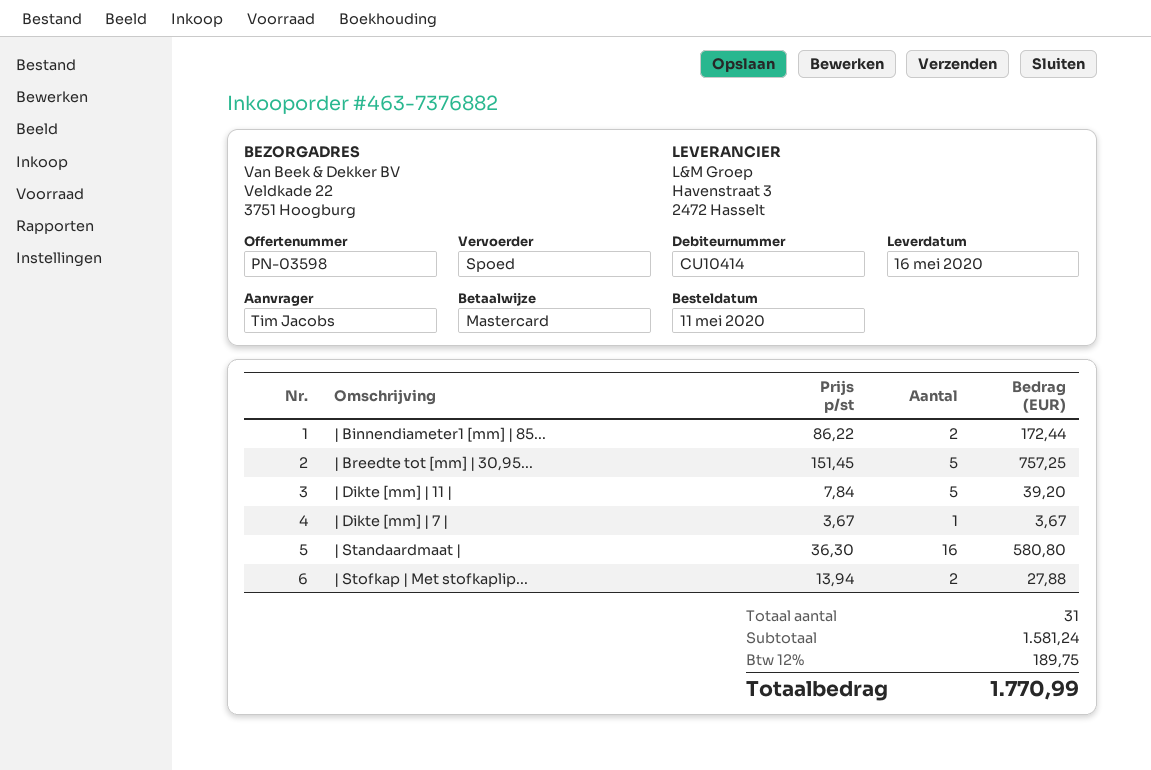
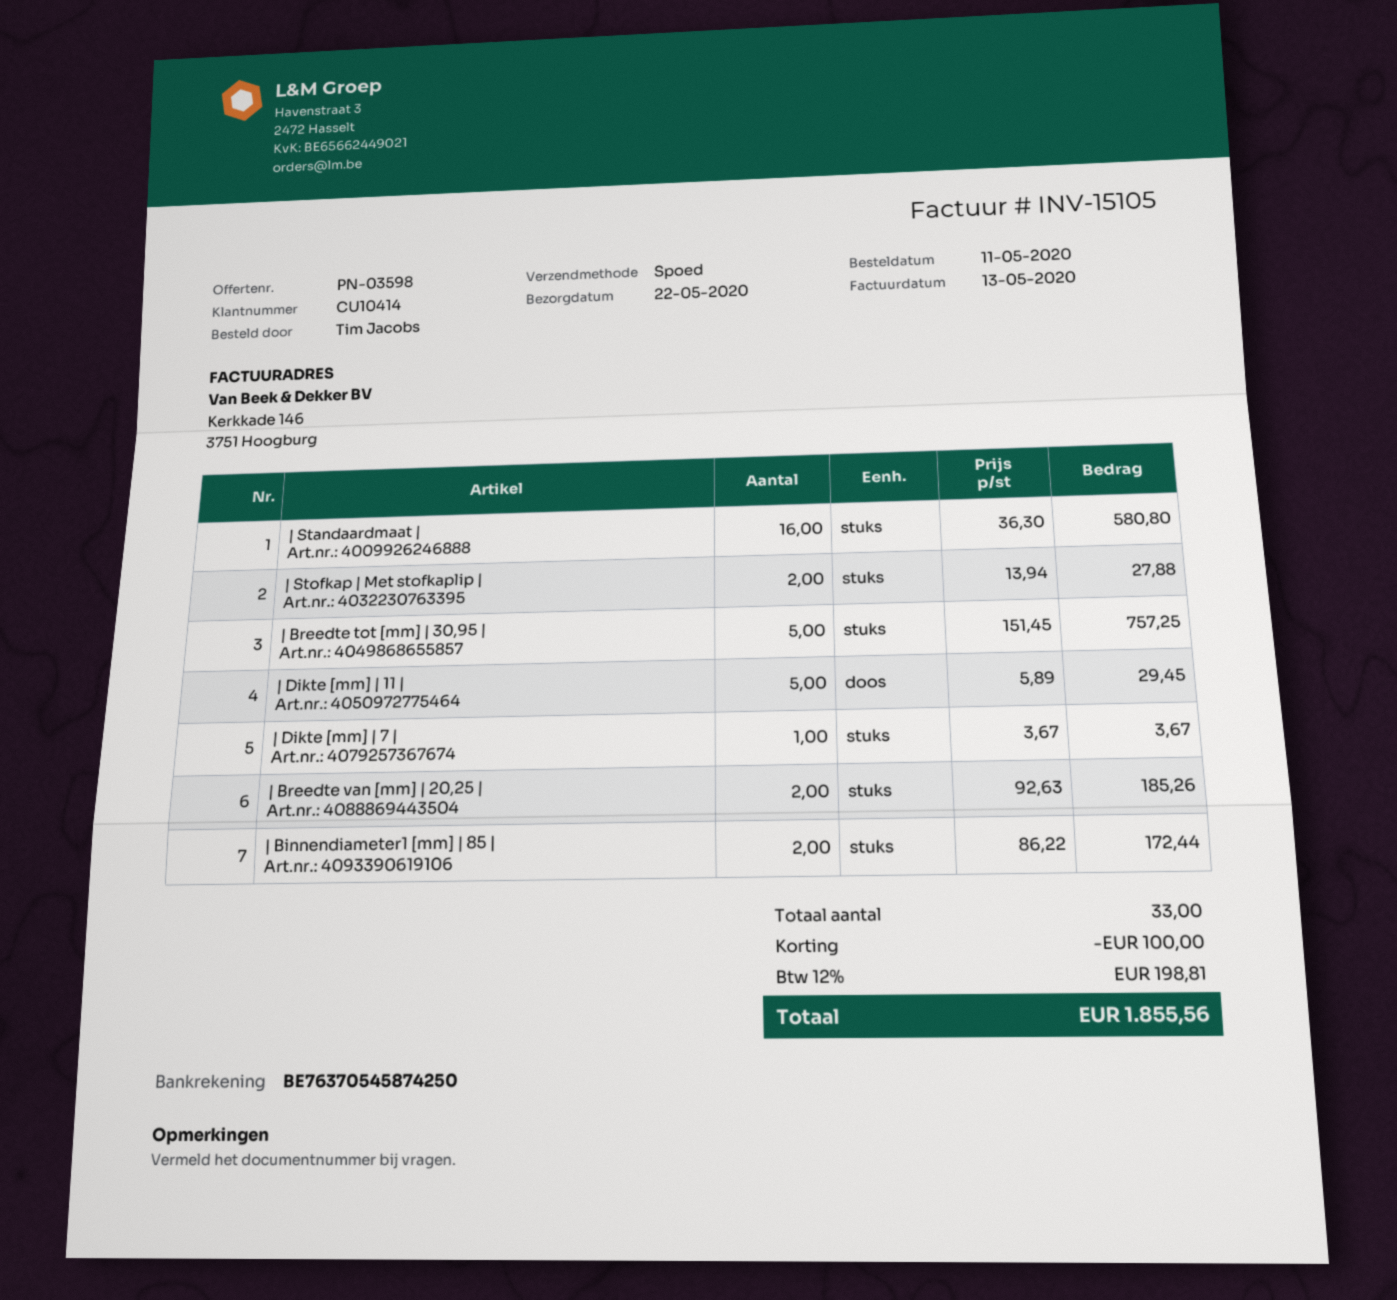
delivery date: 2020-05-16 -> 2020-05-22
| Dikte [mm] | 11 |: 5 x 7.84 = 39.20 -> 5 x 5.89 = 29.45
| Breedte van [mm] | 20,25 |: none -> 2 x 92.63 = 185.26
total quantity: 31 -> 33
discount: none -> 100.00
tax: 12% = 189.75 -> 12% = 198.81
total: 1770.99 -> 1855.56

